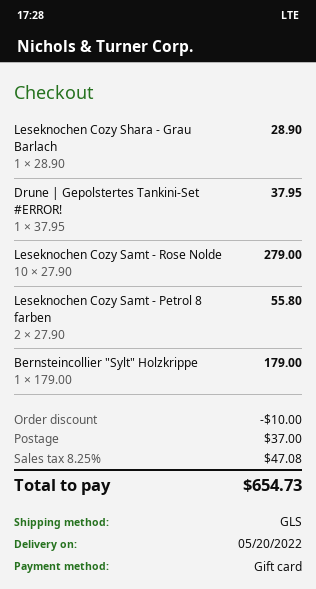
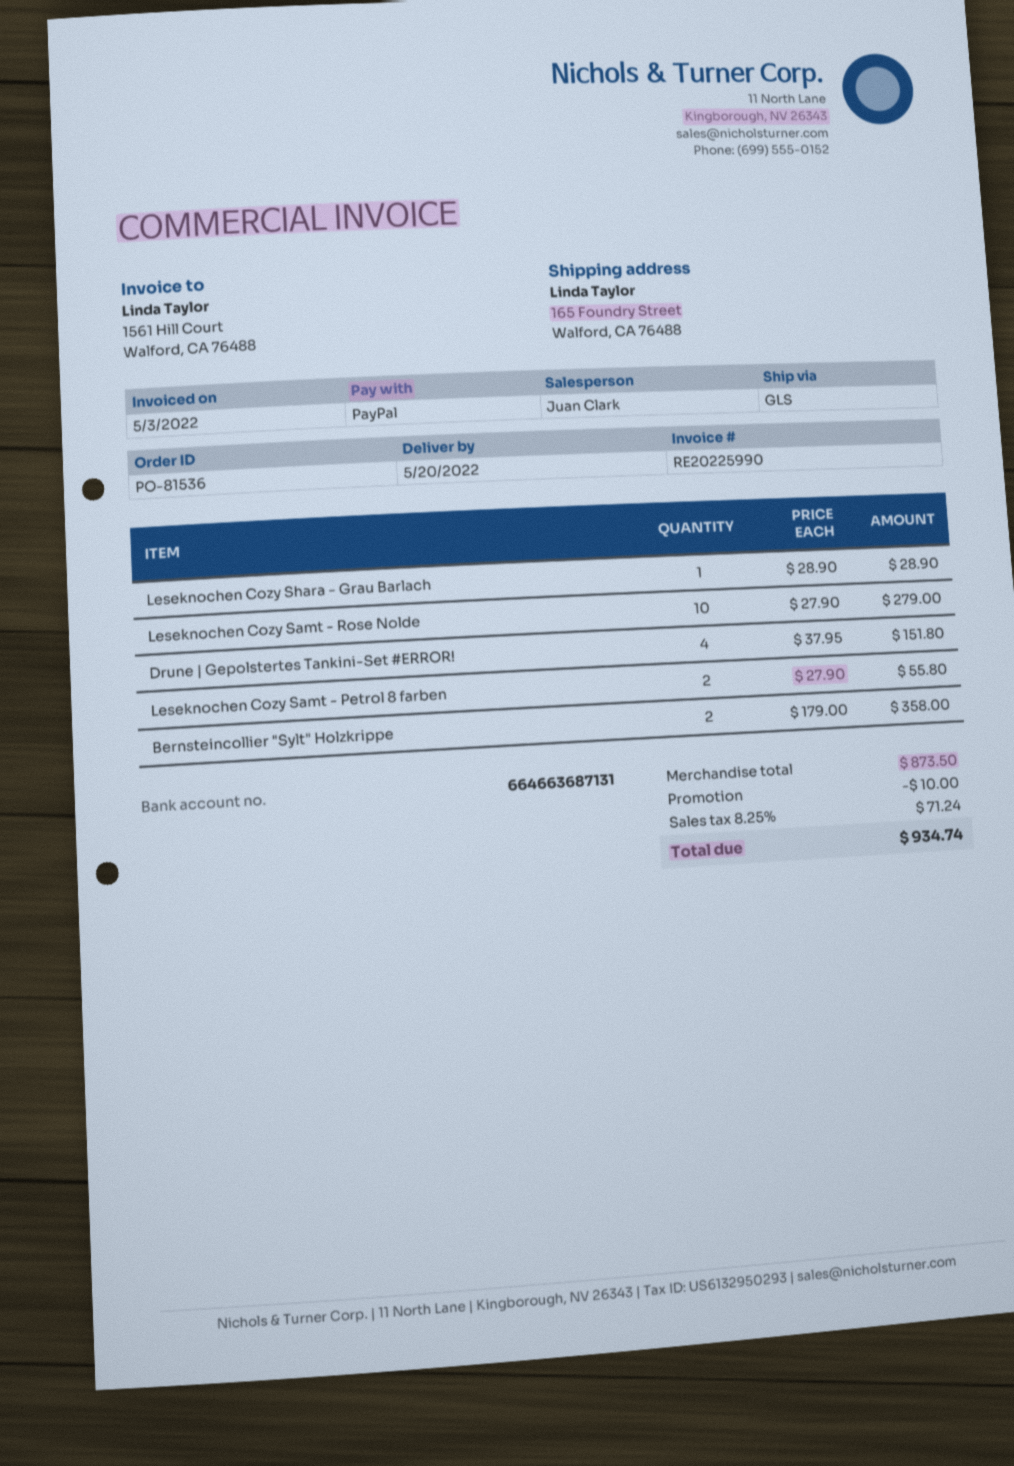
payment method: gift card -> PayPal
Drune | Gepolstertes Tankini-Set #ERROR!: 1 x 37.95 = 37.95 -> 4 x 37.95 = 151.80
Bernsteincollier "Sylt" Holzkrippe: 1 x 179.00 = 179.00 -> 2 x 179.00 = 358.00
shipping: 37.00 -> none
tax: 8.25% = 47.08 -> 8.25% = 71.24
total: 654.73 -> 934.74

